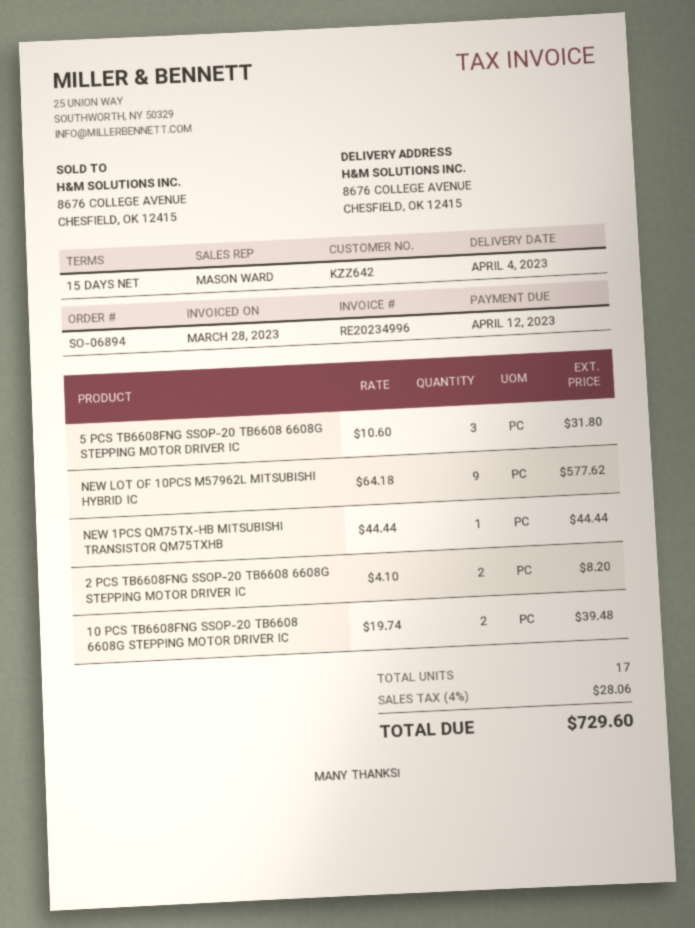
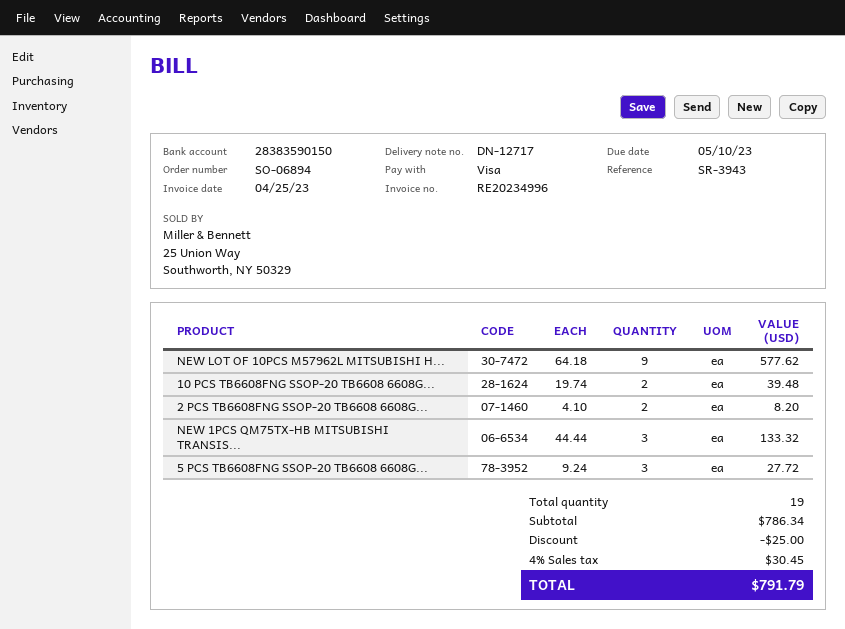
invoice date: 2023-03-28 -> 2023-04-25
due date: 2023-04-12 -> 2023-05-10
5 PCS TB6608FNG SSOP-20 TB6608 6608G STEPPING MOTOR DRIVER IC: 3 x 10.60 = 31.80 -> 3 x 9.24 = 27.72
NEW 1PCS QM75TX-HB MITSUBISHI TRANSISTOR QM75TXHB: 1 x 44.44 = 44.44 -> 3 x 44.44 = 133.32
total quantity: 17 -> 19
discount: none -> 25.00
tax: 4% = 28.06 -> 4% = 30.45
total: 729.60 -> 791.79

